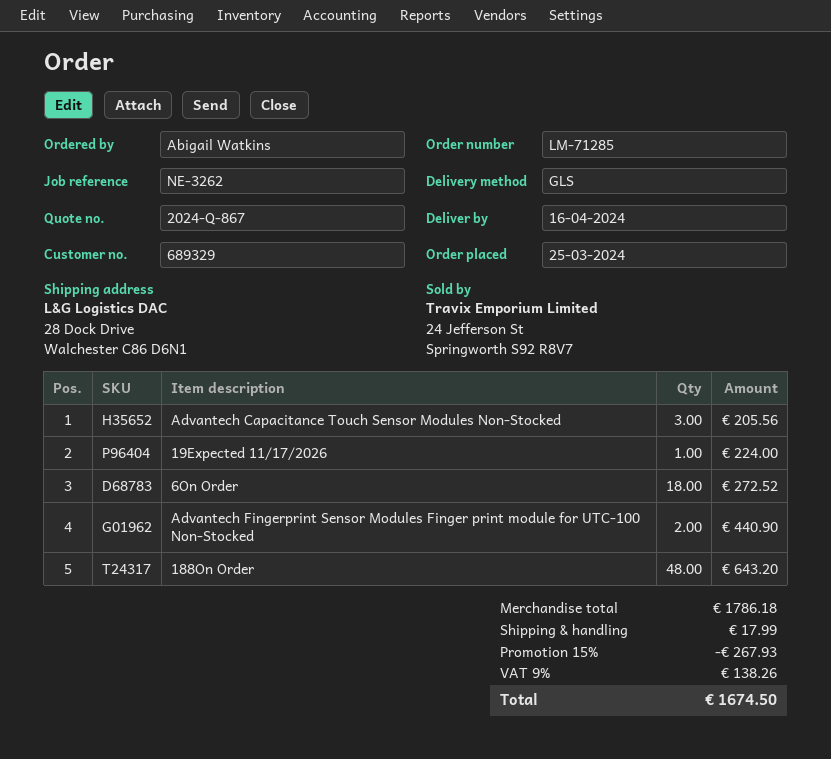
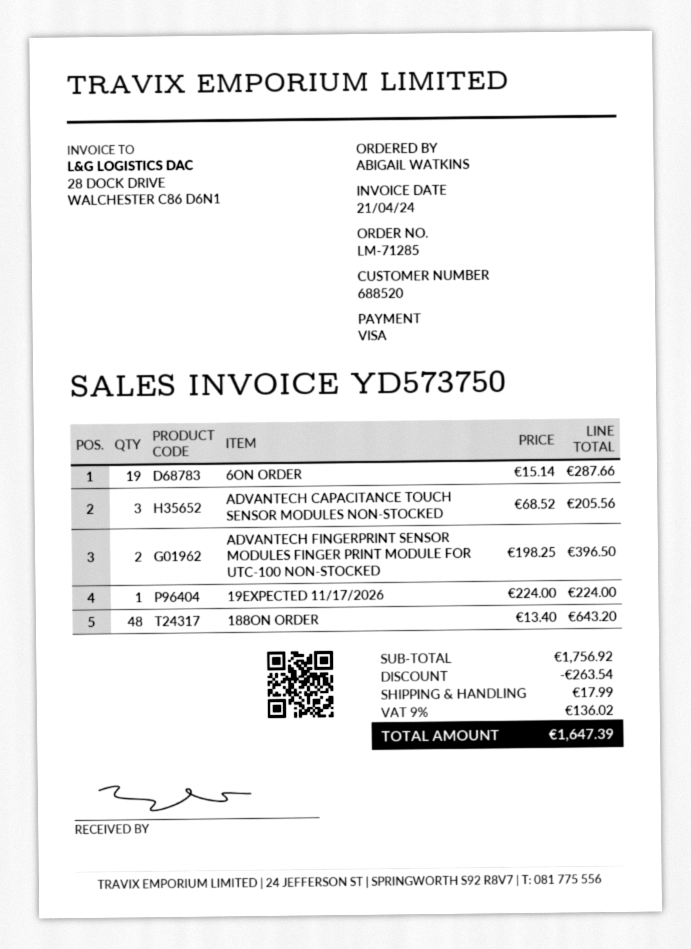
customer number: 689329 -> 688520
6On Order: 18 for 272.52 -> 19 for 287.66
Advantech Fingerprint Sensor Modules Finger print module for UTC-100 Non-Stocked: 2 for 440.90 -> 2 for 396.50
subtotal: 1786.18 -> 1756.92
discount: 267.93 -> 263.54
tax: 9% = 138.26 -> 9% = 136.02
total: 1674.50 -> 1647.39

